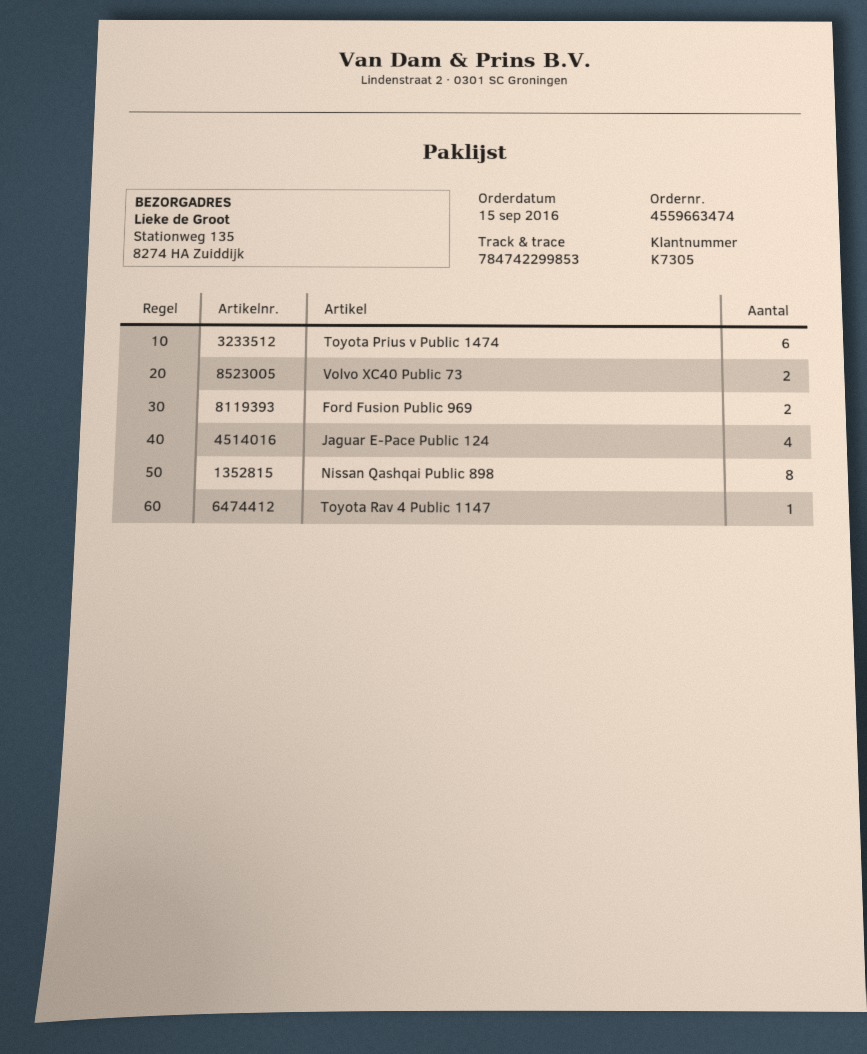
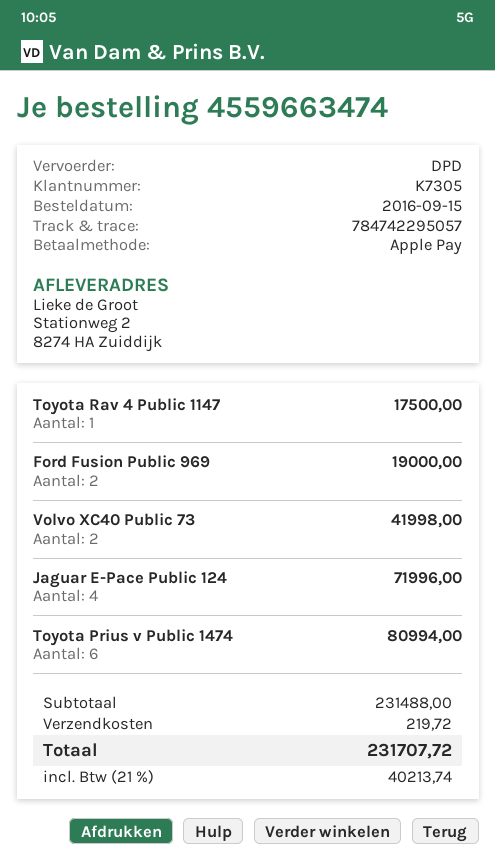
tracking number: 784742299853 -> 784742295057
ship to: Stationweg 135, 8274 HA Zuiddijk -> Stationweg 2, 8274 HA Zuiddijk
Nissan Qashqai Public 898: 8 -> none

